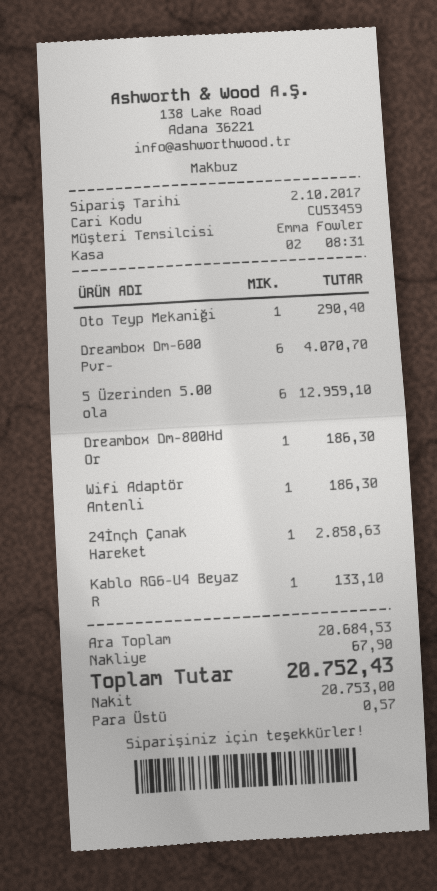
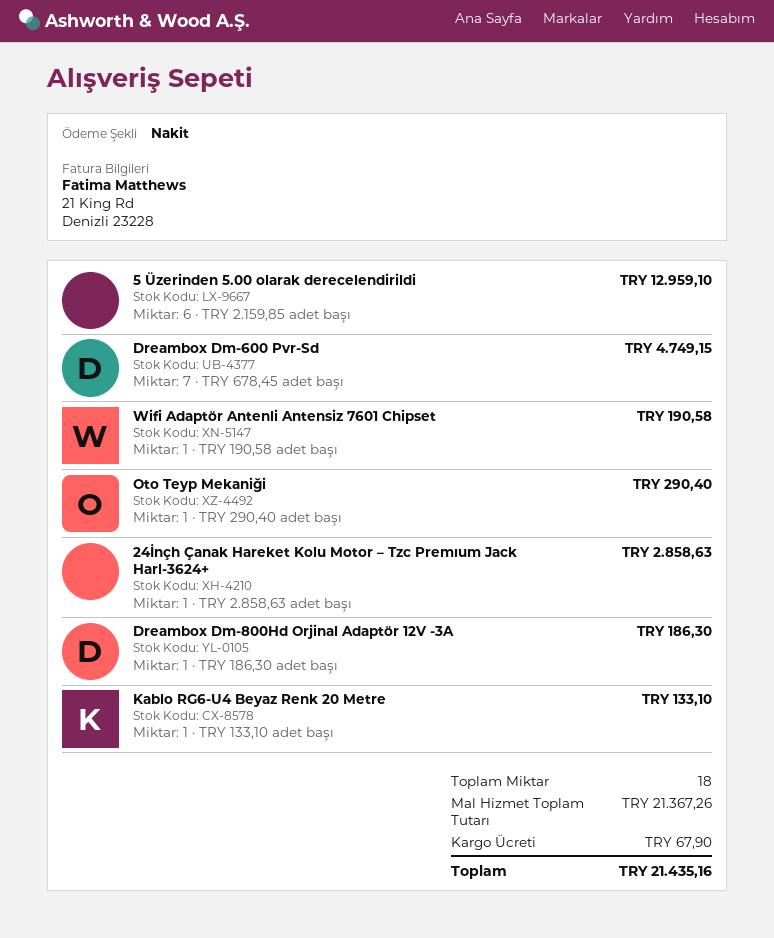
Dreambox Dm-600 Pvr-: 6 for 4070.70 -> 7 for 4749.15
Wifi Adaptör Antenli: 1 for 186.30 -> 1 for 190.58
subtotal: 20684.53 -> 21367.26
total: 20752.43 -> 21435.16

